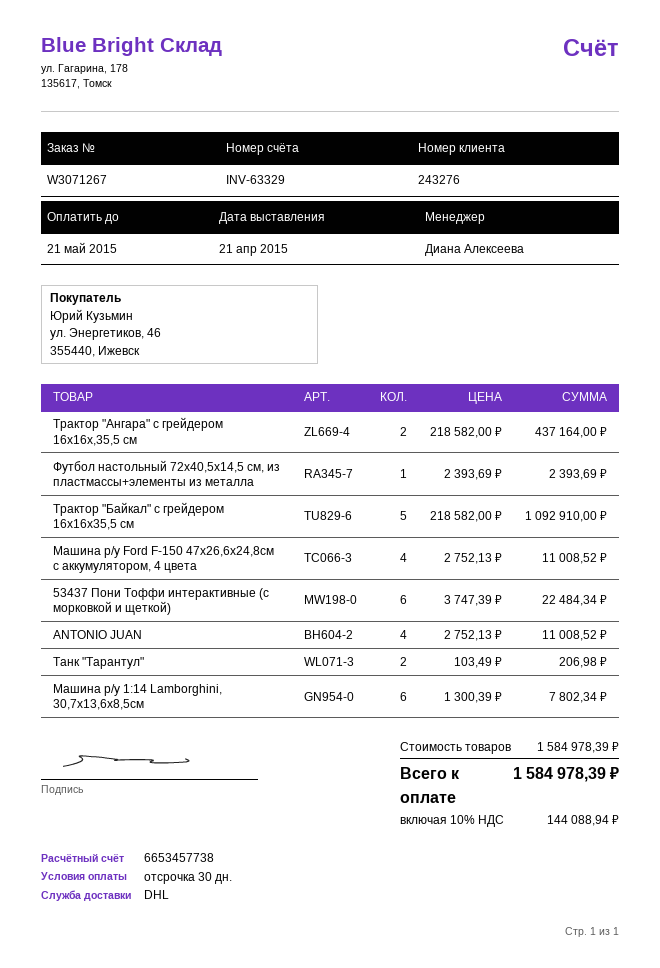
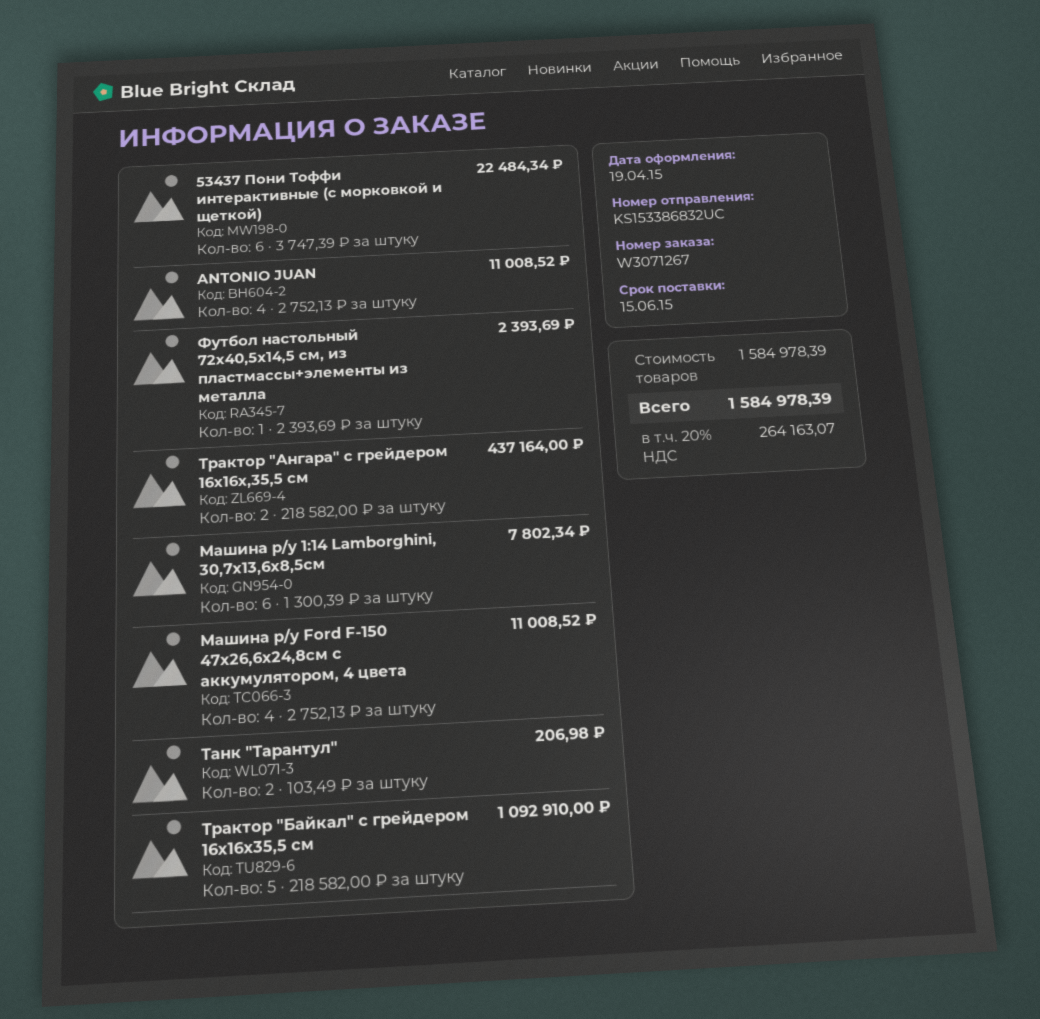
tax: 10% = 144088.94 -> 20% = 264163.07

